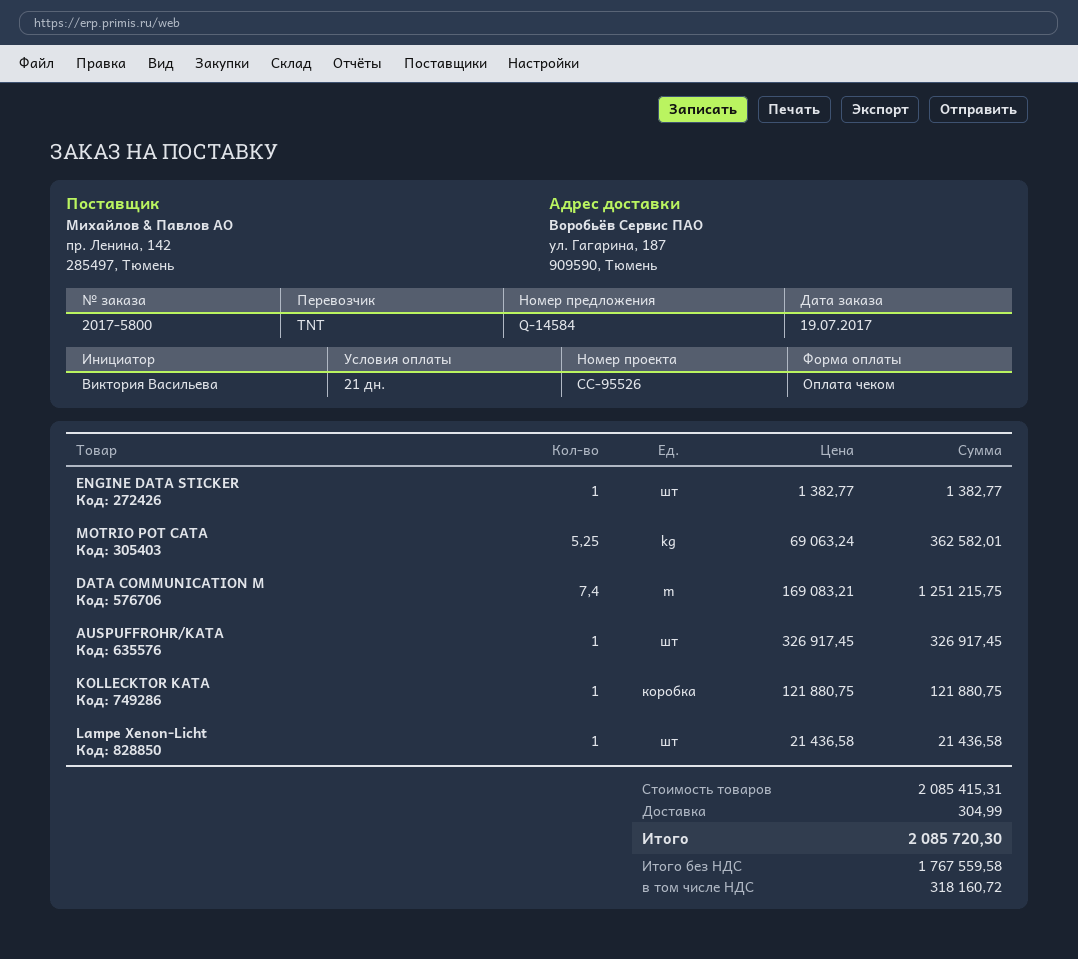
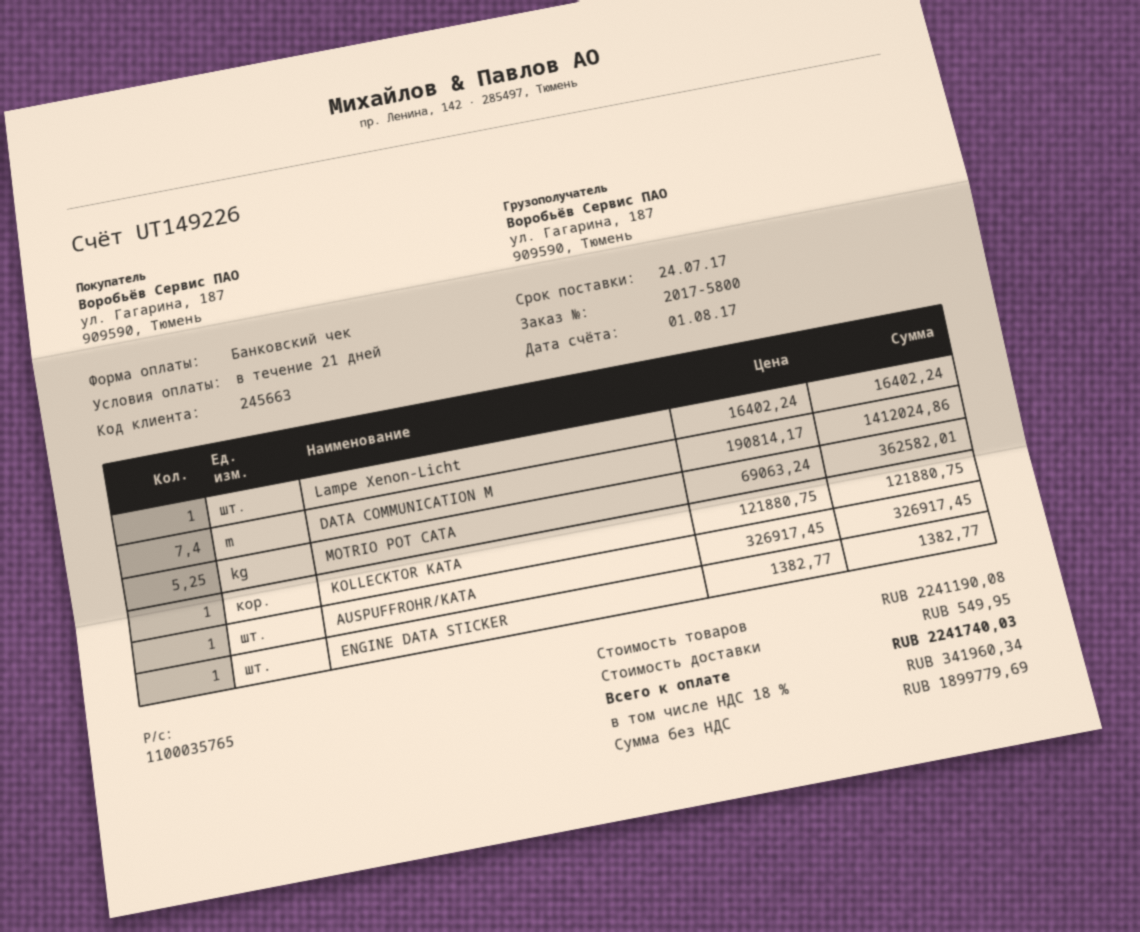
DATA COMMUNICATION M: 7.4 x 169083.21 = 1251215.75 -> 7.4 x 190814.17 = 1412024.86
Lampe Xenon-Licht: 1 x 21436.58 = 21436.58 -> 1 x 16402.24 = 16402.24
subtotal: 2085415.31 -> 2241190.08
shipping: 304.99 -> 549.95
net: 1767559.58 -> 1899779.69
tax: 318160.72 -> 341960.34
total: 2085720.30 -> 2241740.03

